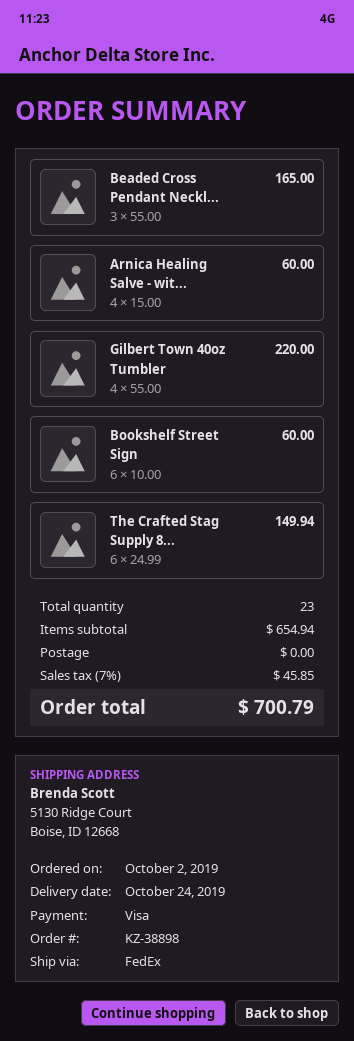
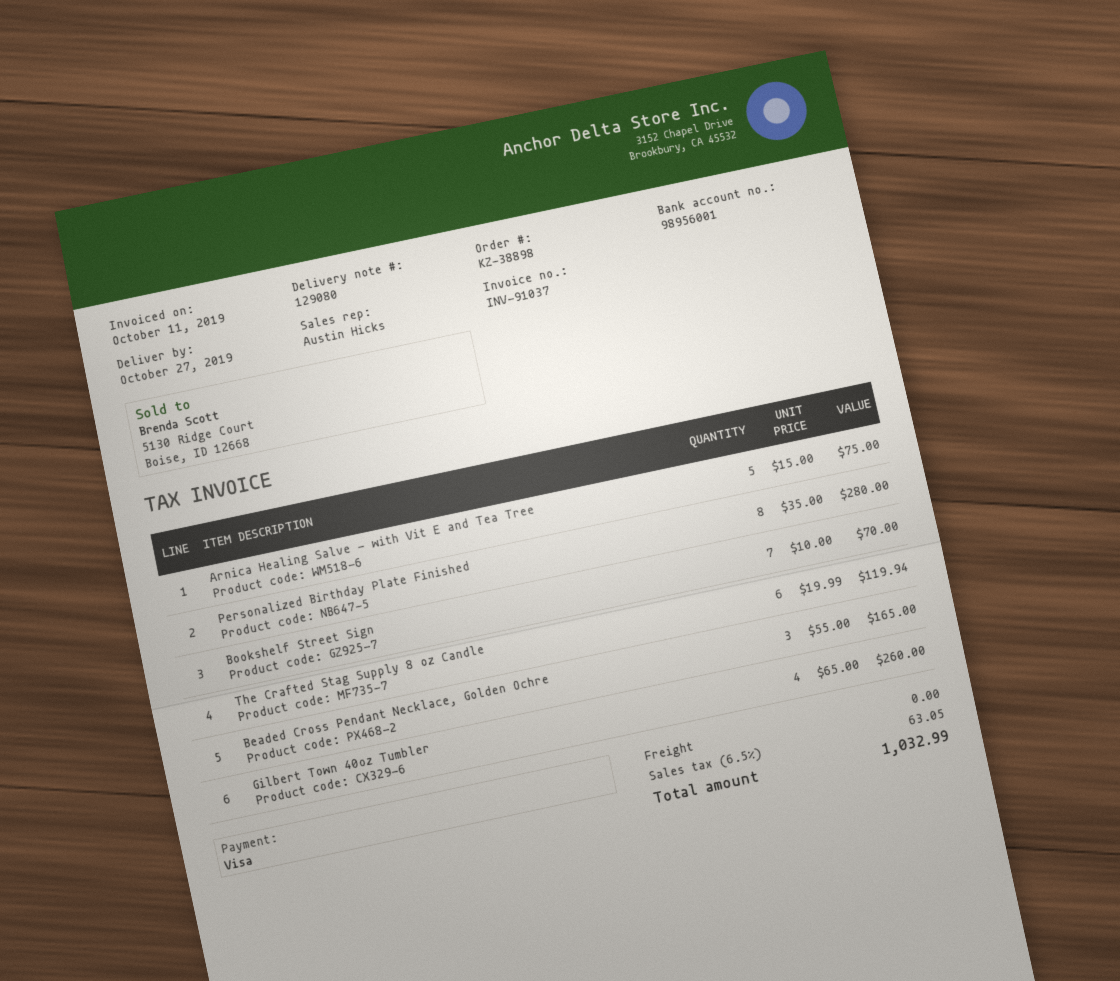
delivery date: 2019-10-24 -> 2019-10-27
Arnica Healing Salve - wit...: 4 x 15.00 = 60.00 -> 5 x 15.00 = 75.00
Gilbert Town 40oz Tumbler: 4 x 55.00 = 220.00 -> 4 x 65.00 = 260.00
Bookshelf Street Sign: 6 x 10.00 = 60.00 -> 7 x 10.00 = 70.00
The Crafted Stag Supply 8...: 6 x 24.99 = 149.94 -> 6 x 19.99 = 119.94
Personalized Birthday Plate Finished: none -> 8 x 35.00 = 280.00
tax: 7% = 45.85 -> 6.5% = 63.05
total: 700.79 -> 1032.99

